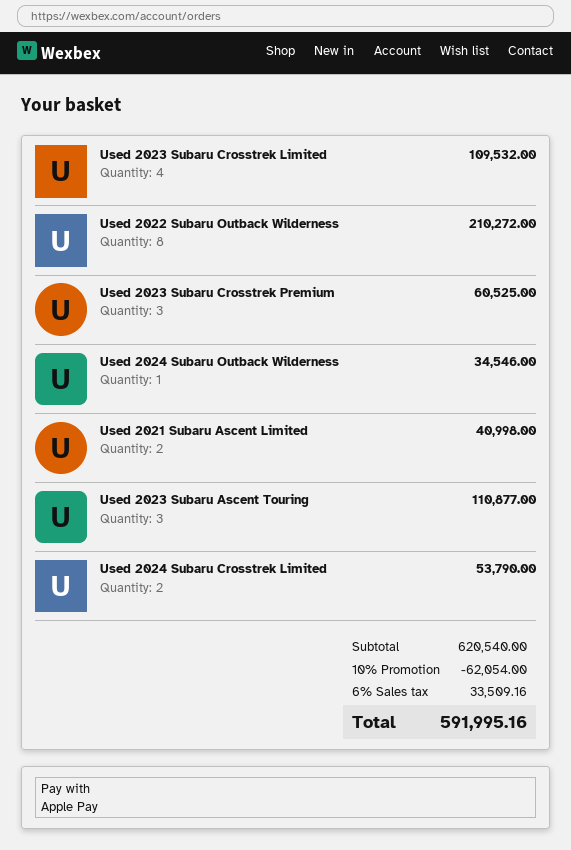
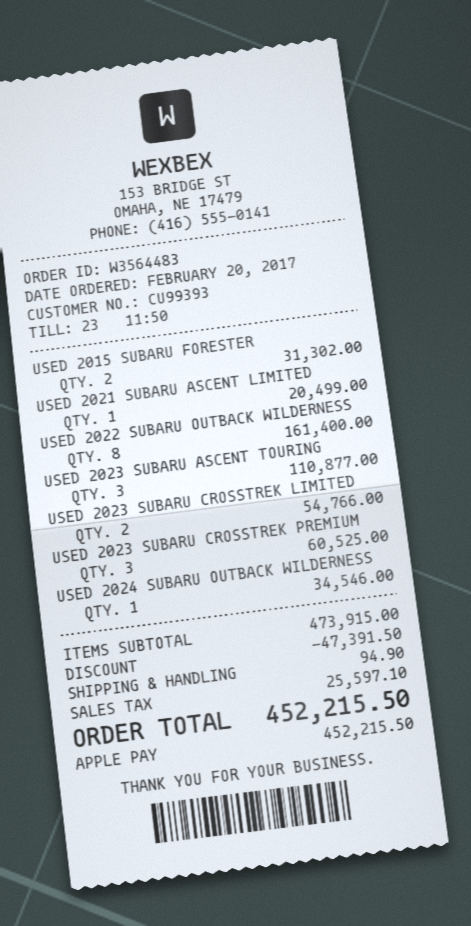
Used 2023 Subaru Crosstrek Limited: 4 for 109532.00 -> 2 for 54766.00
Used 2022 Subaru Outback Wilderness: 8 for 210272.00 -> 8 for 161400.00
Used 2021 Subaru Ascent Limited: 2 for 40998.00 -> 1 for 20499.00
Used 2024 Subaru Crosstrek Limited: 2 for 53790.00 -> none
USED 2015 SUBARU FORESTER: none -> 2 for 31302.00
subtotal: 620540.00 -> 473915.00
discount: 62054.00 -> 47391.50
shipping: none -> 94.90
tax: 33509.16 -> 25597.10
total: 591995.16 -> 452215.50

